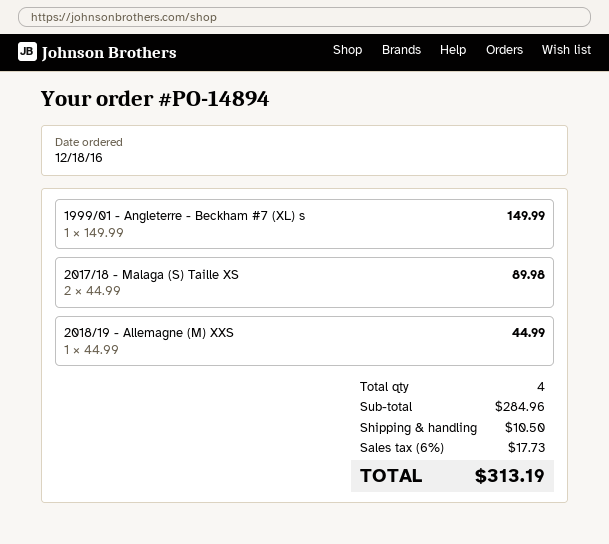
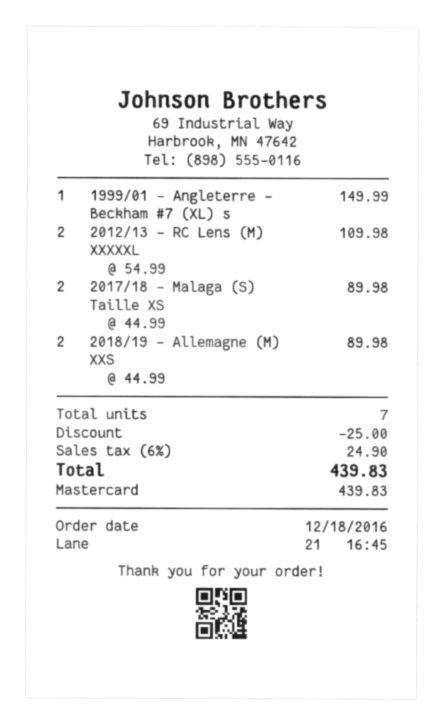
2018/19 - Allemagne (M) XXS: 1 x 44.99 = 44.99 -> 2 x 44.99 = 89.98
2012/13 - RC Lens (M) XXXXXL: none -> 2 x 54.99 = 109.98
total quantity: 4 -> 7
discount: none -> 25.00
shipping: 10.50 -> none
tax: 6% = 17.73 -> 6% = 24.90
total: 313.19 -> 439.83

